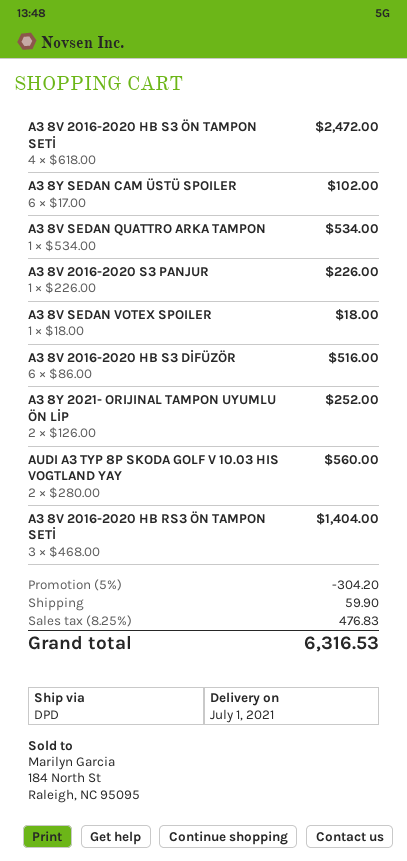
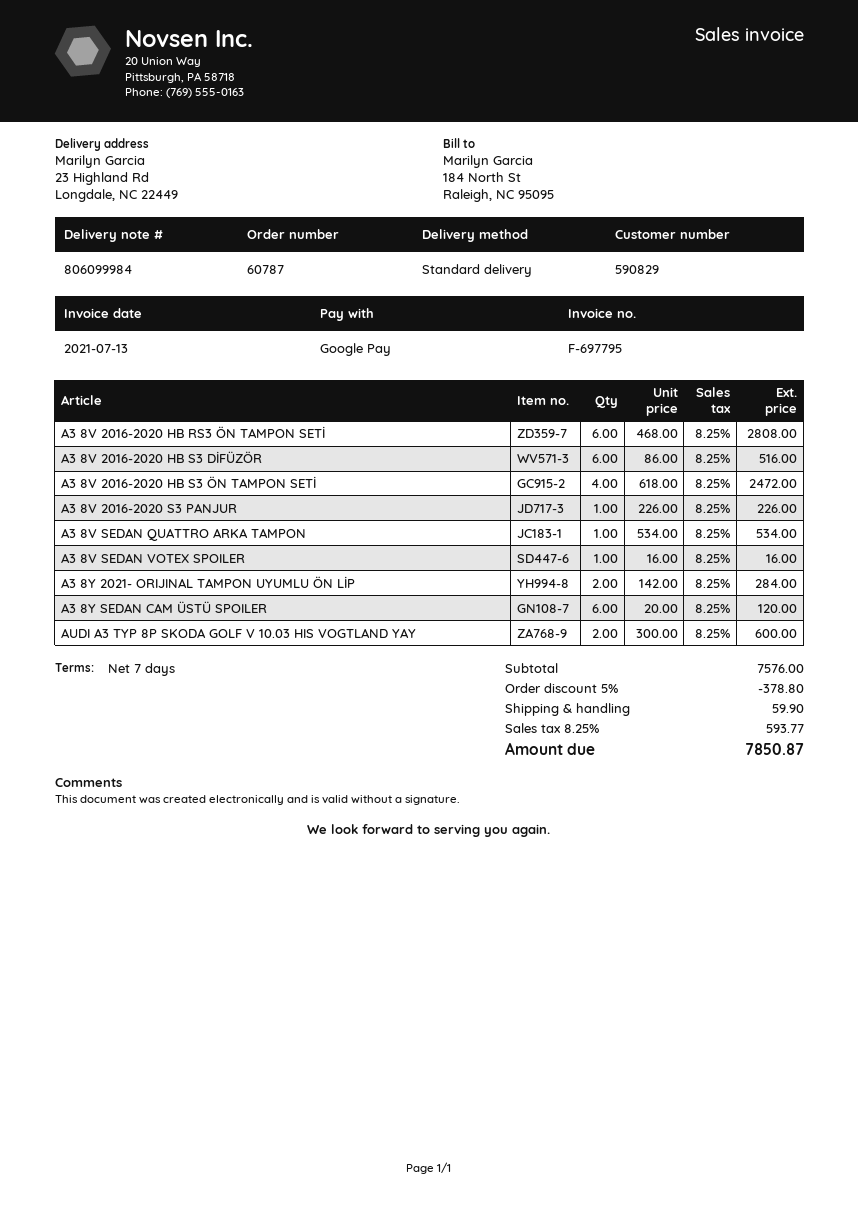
shipping method: DPD -> standard
A3 8Y SEDAN CAM ÜSTÜ SPOILER: 6 x 17.00 = 102.00 -> 6 x 20.00 = 120.00
A3 8V SEDAN VOTEX SPOILER: 1 x 18.00 = 18.00 -> 1 x 16.00 = 16.00
A3 8Y 2021- ORIJINAL TAMPON UYUMLU ÖN LİP: 2 x 126.00 = 252.00 -> 2 x 142.00 = 284.00
AUDI A3 TYP 8P SKODA GOLF V 10.03 HIS VOGTLAND YAY: 2 x 280.00 = 560.00 -> 2 x 300.00 = 600.00
A3 8V 2016-2020 HB RS3 ÖN TAMPON SETİ: 3 x 468.00 = 1404.00 -> 6 x 468.00 = 2808.00
discount: 5% = 304.20 -> 5% = 378.80
tax: 8.25% = 476.83 -> 8.25% = 593.77
total: 6316.53 -> 7850.87

